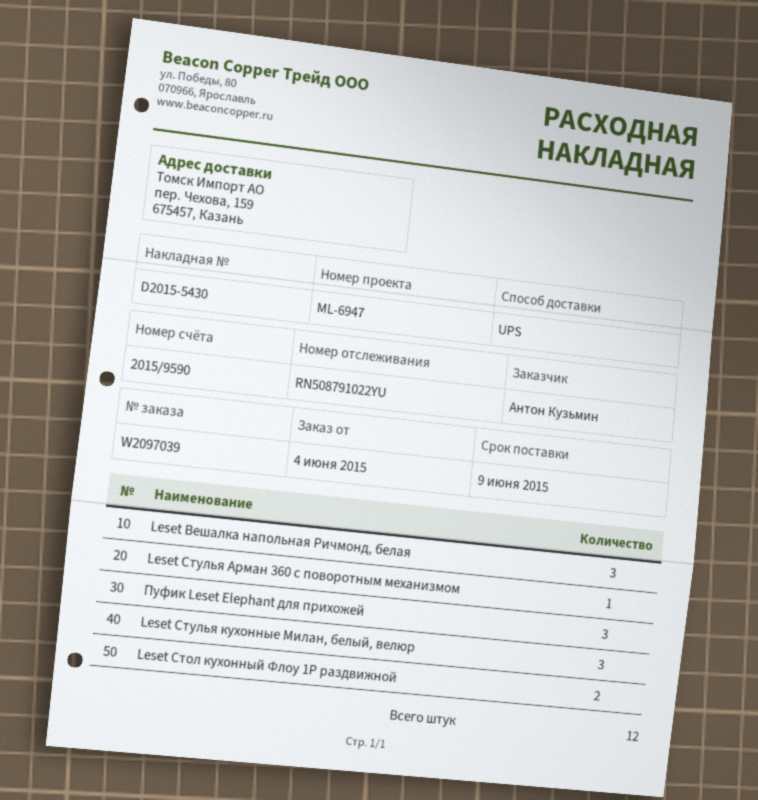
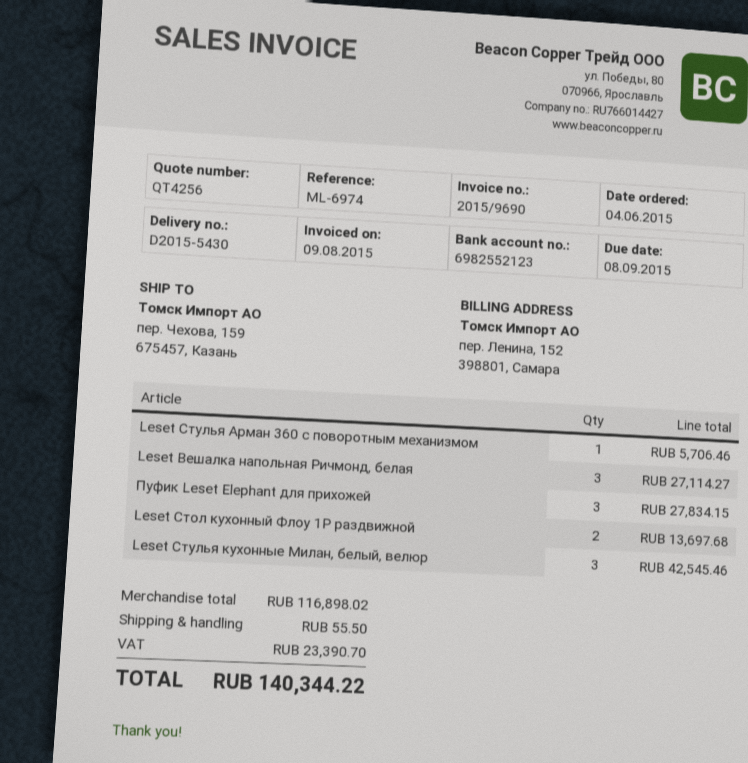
invoice number: 2015/9590 -> 2015/9690
reference: ML-6947 -> ML-6974

